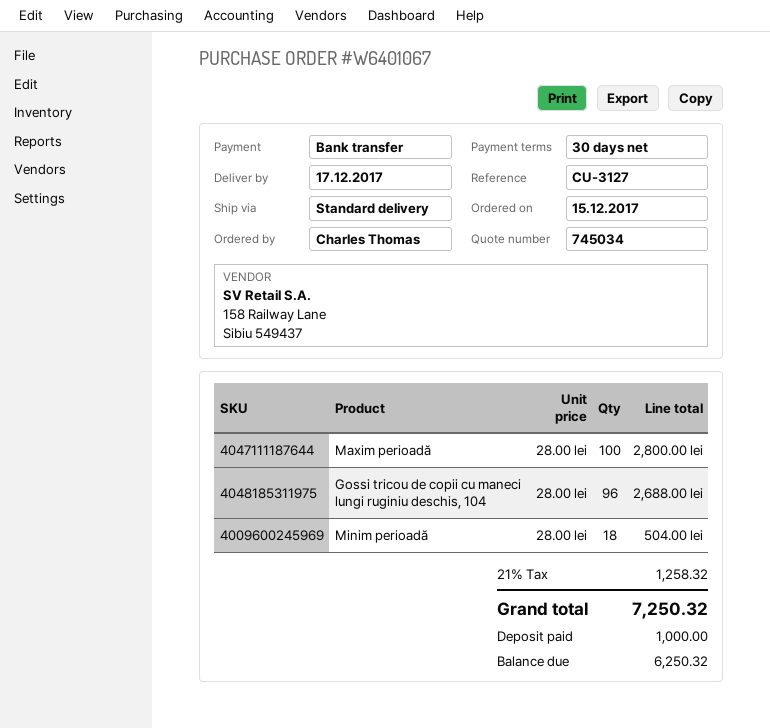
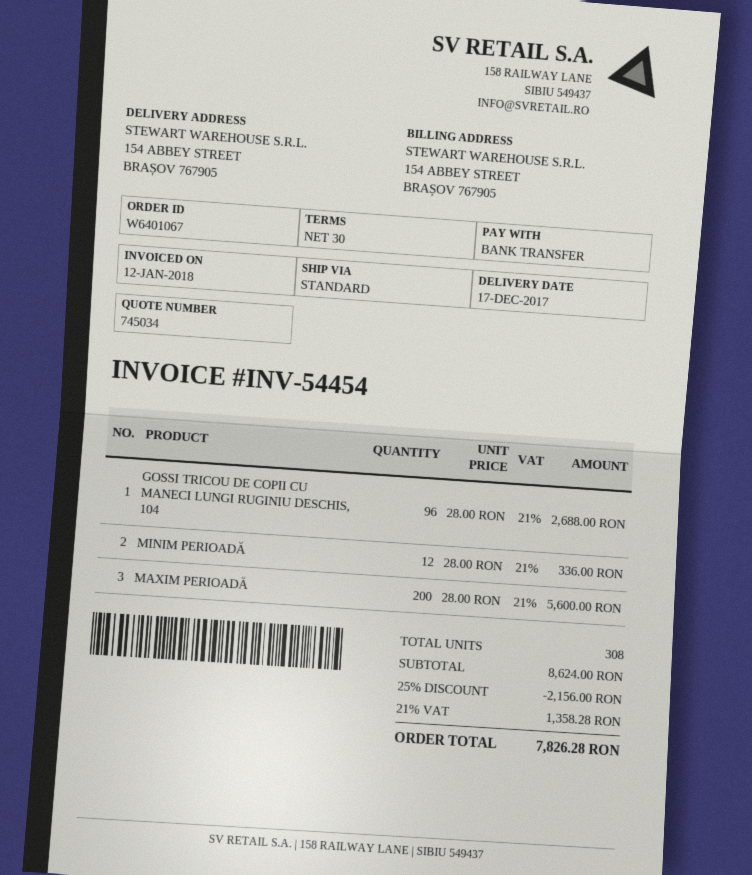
Maxim perioadă: 100 x 28.00 = 2800.00 -> 200 x 28.00 = 5600.00
Minim perioadă: 18 x 28.00 = 504.00 -> 12 x 28.00 = 336.00
discount: none -> 25% = 2156.00
tax: 21% = 1258.32 -> 21% = 1358.28
total: 7250.32 -> 7826.28

